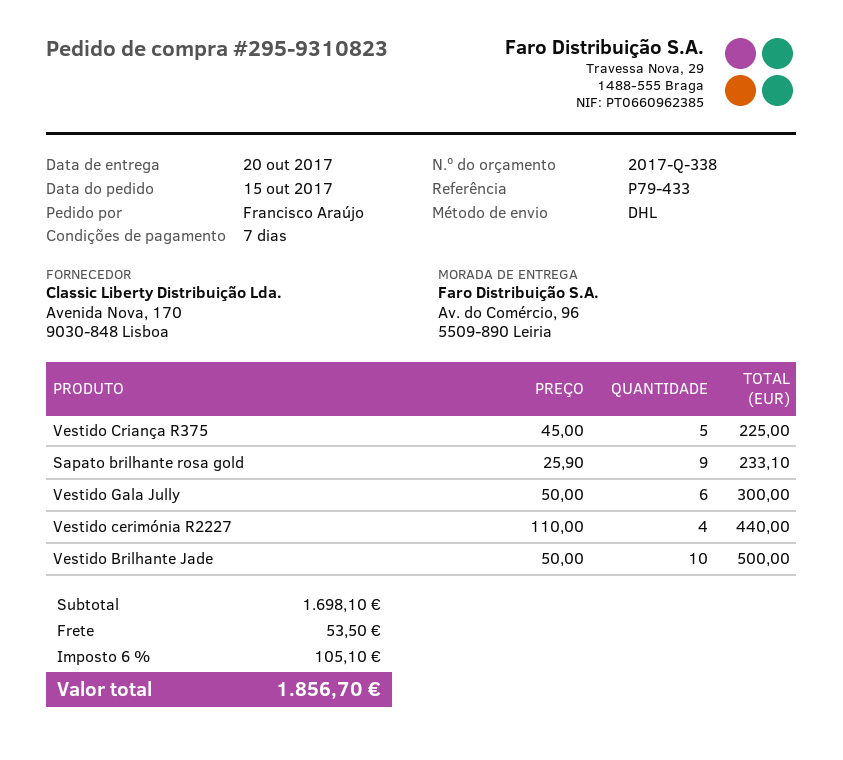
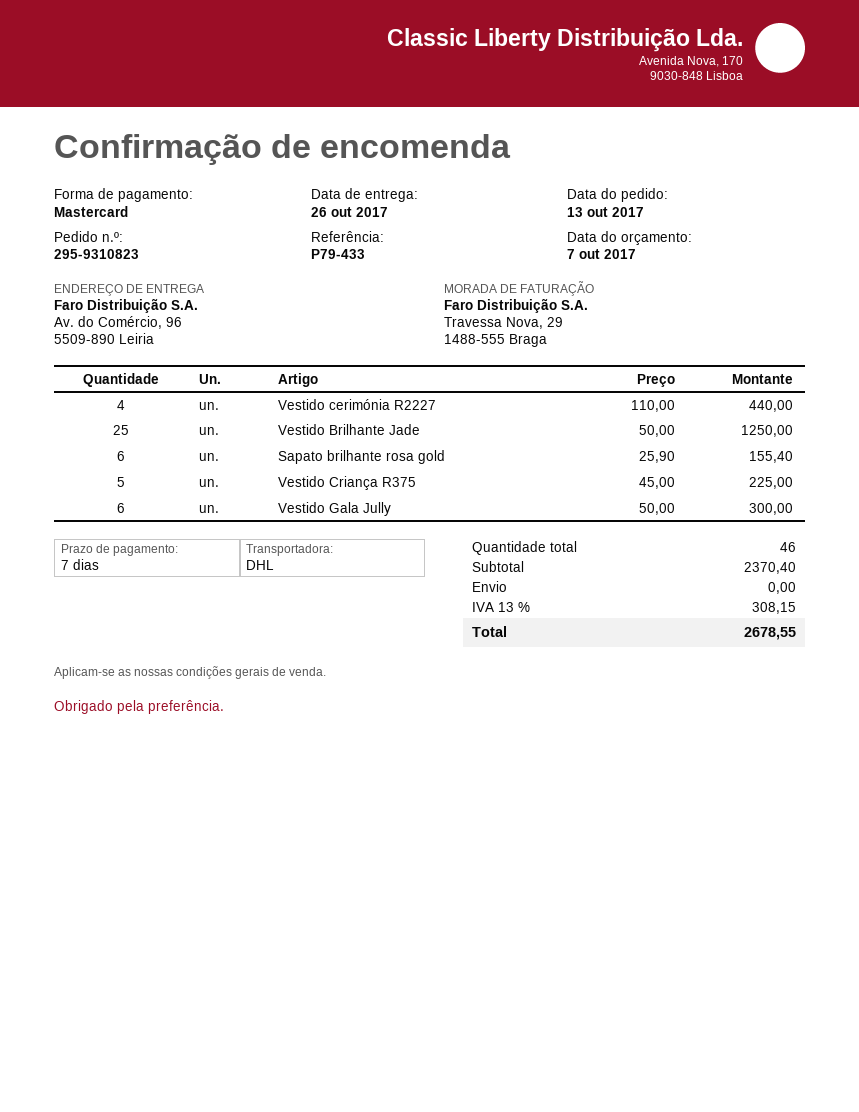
order date: 2017-10-15 -> 2017-10-13
delivery date: 2017-10-20 -> 2017-10-26
Sapato brilhante rosa gold: 9 x 25.90 = 233.10 -> 6 x 25.90 = 155.40
Vestido Brilhante Jade: 10 x 50.00 = 500.00 -> 25 x 50.00 = 1250.00
subtotal: 1698.10 -> 2370.40
shipping: 53.50 -> 0.00
tax: 6% = 105.10 -> 13% = 308.15
total: 1856.70 -> 2678.55

